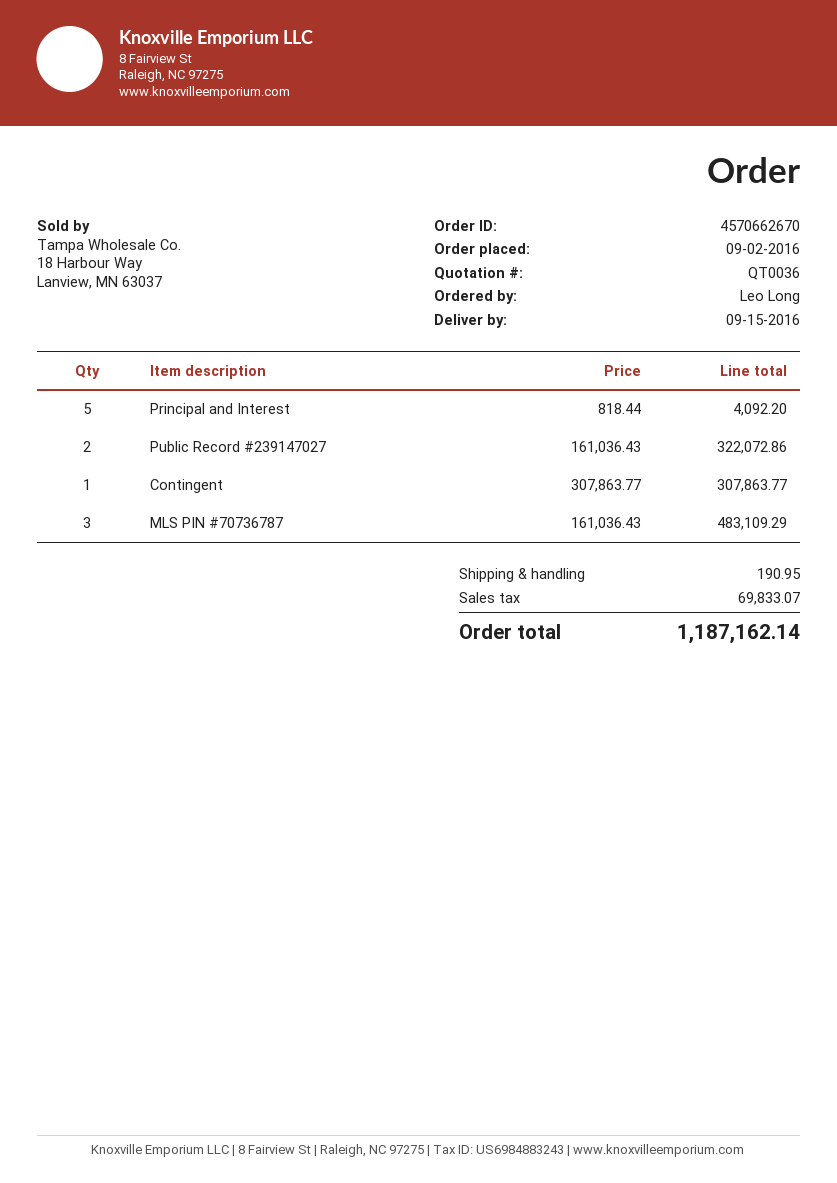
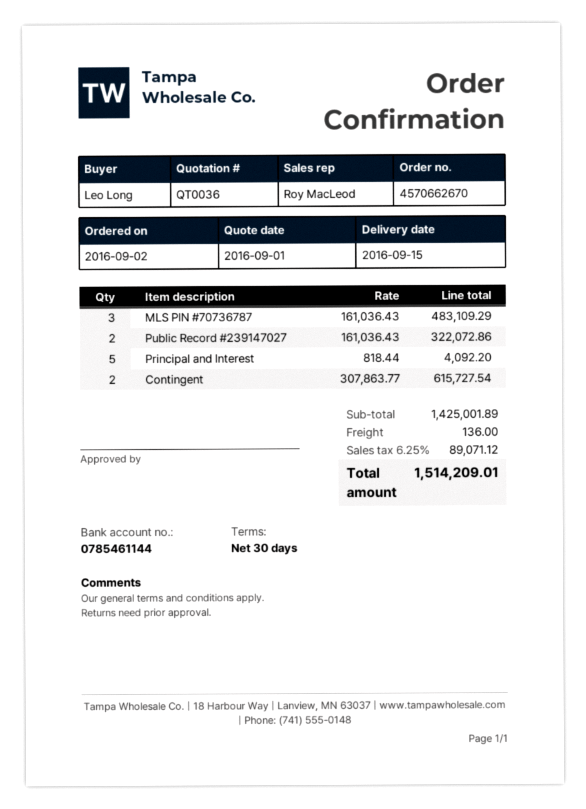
Contingent: 1 x 307863.77 = 307863.77 -> 2 x 307863.77 = 615727.54
shipping: 190.95 -> 136.00
tax: 69833.07 -> 89071.12
total: 1187162.14 -> 1514209.01

